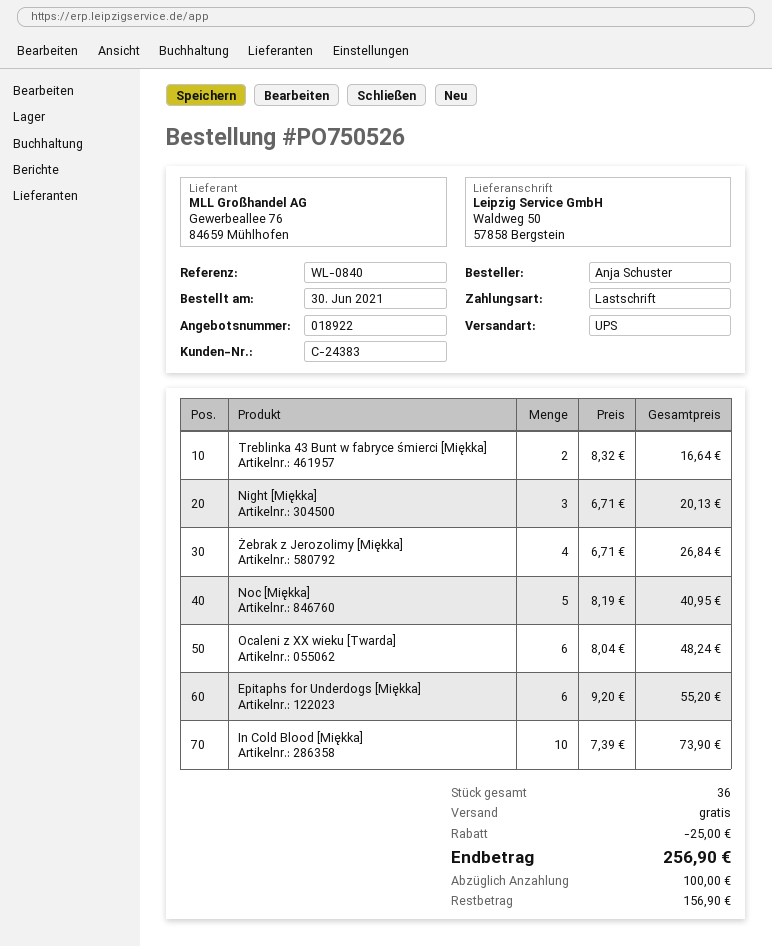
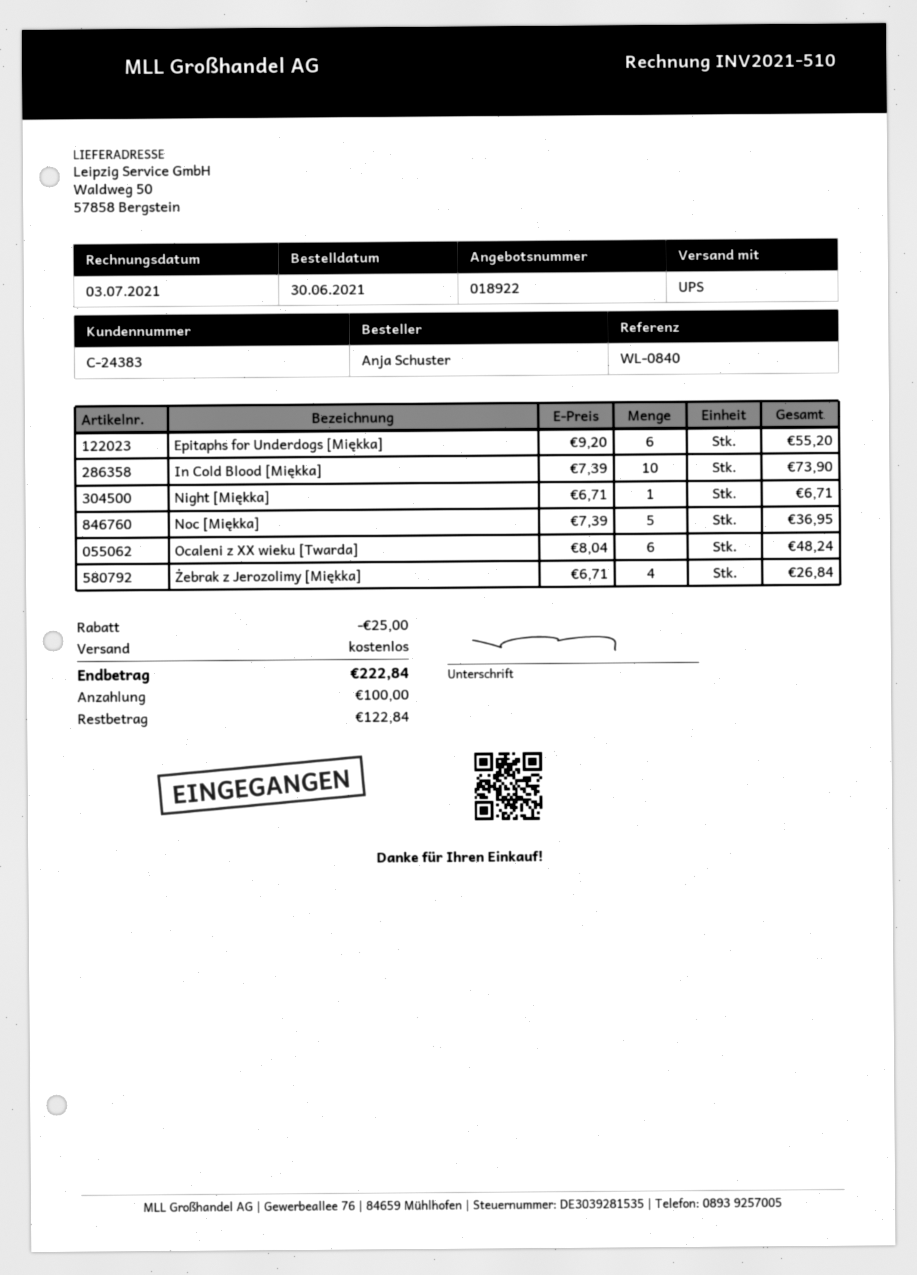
Treblinka 43 Bunt w fabryce śmierci [Miękka]: 2 x 8.32 = 16.64 -> none
Night [Miękka]: 3 x 6.71 = 20.13 -> 1 x 6.71 = 6.71
Noc [Miękka]: 5 x 8.19 = 40.95 -> 5 x 7.39 = 36.95
total: 256.90 -> 222.84
balance: 156.90 -> 122.84

